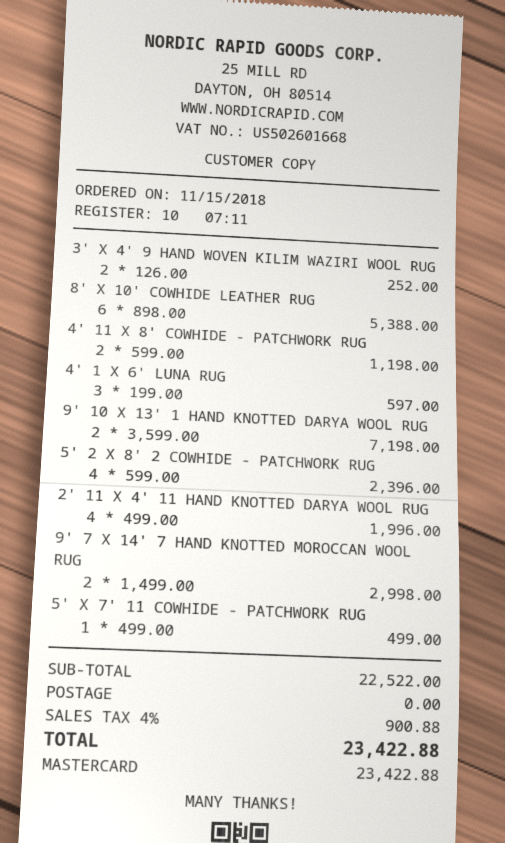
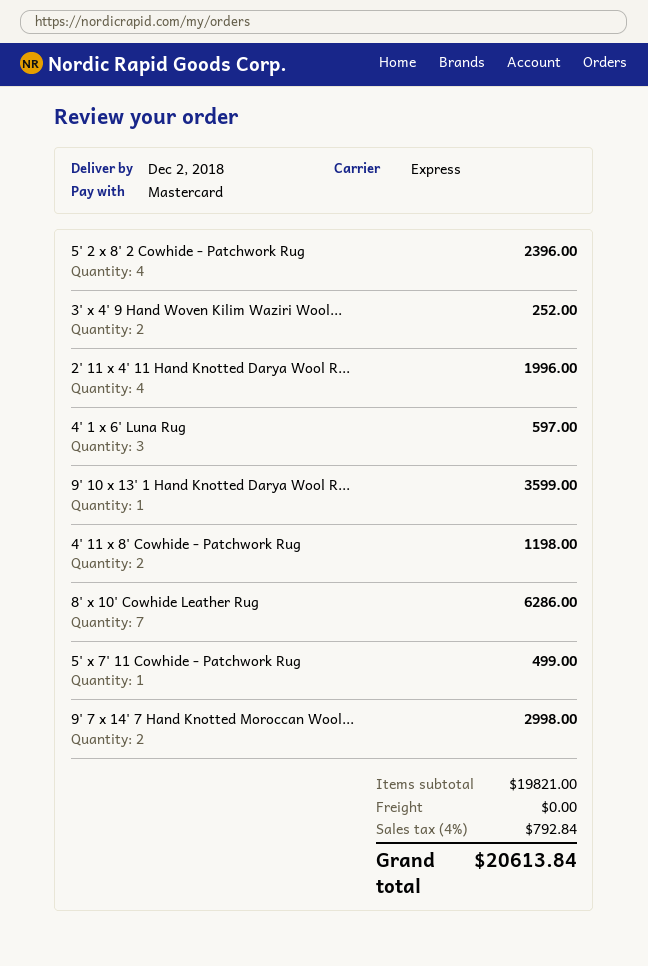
8' X 10' COWHIDE LEATHER RUG: 6 for 5388.00 -> 7 for 6286.00
9' 10 X 13' 1 HAND KNOTTED DARYA WOOL RUG: 2 for 7198.00 -> 1 for 3599.00
subtotal: 22522.00 -> 19821.00
tax: 4% = 900.88 -> 4% = 792.84
total: 23422.88 -> 20613.84

